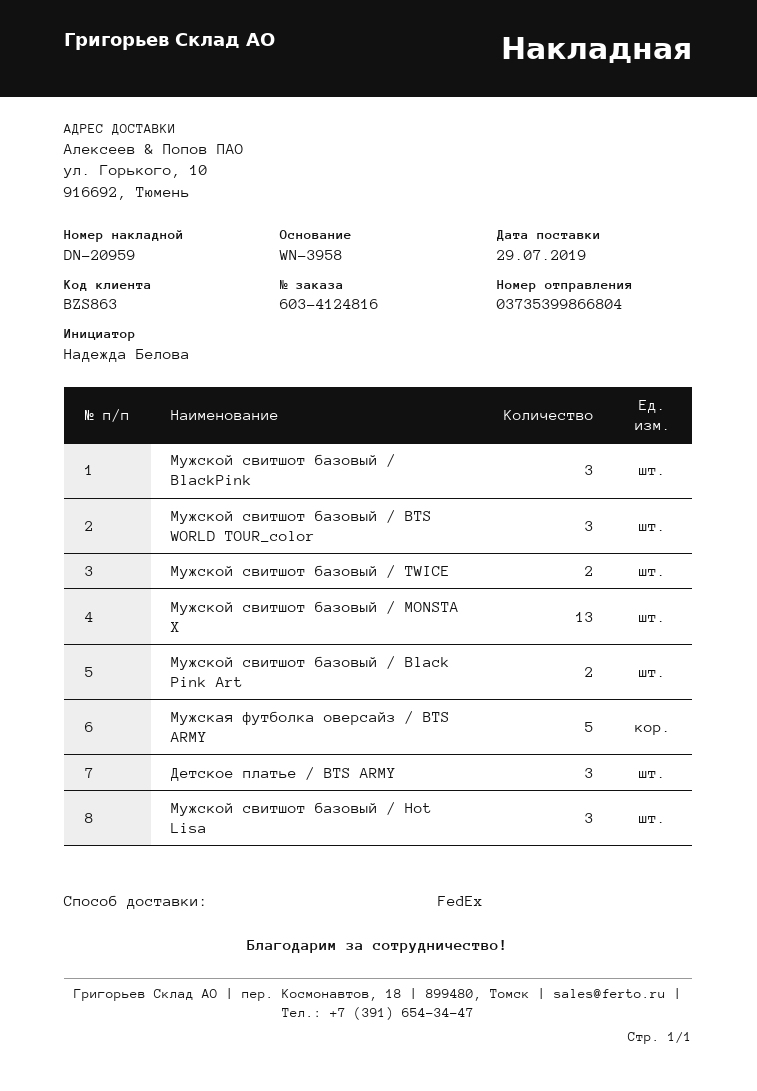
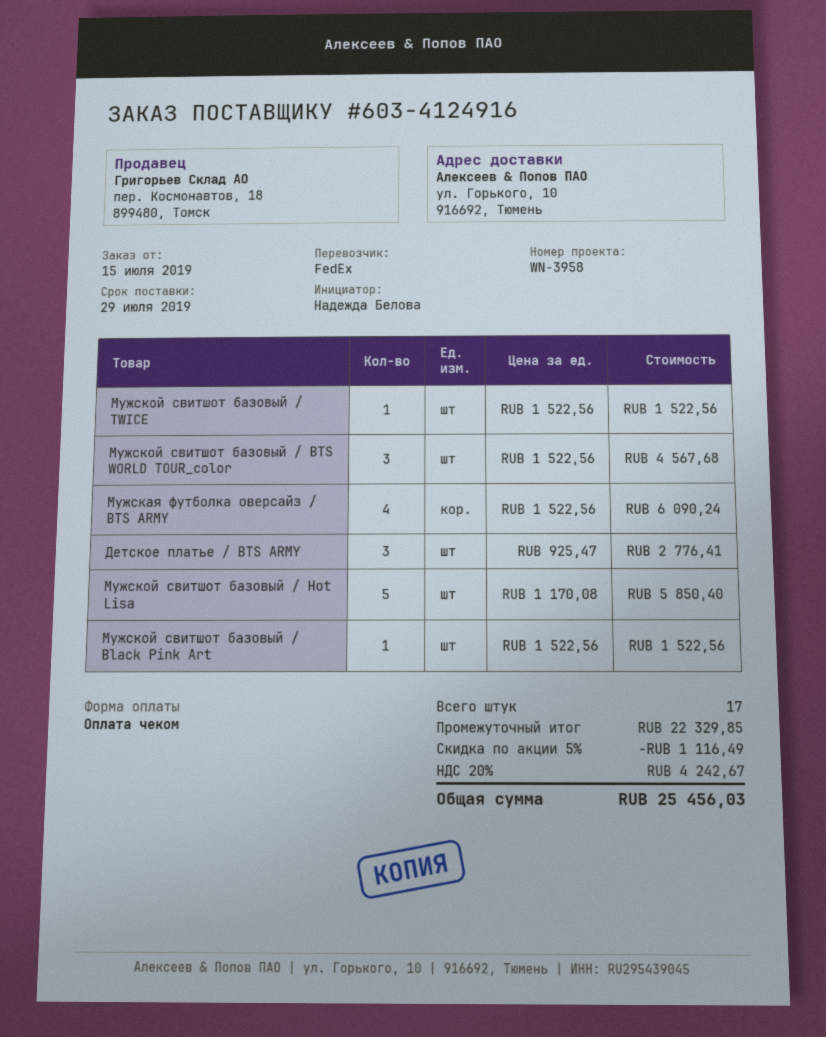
order number: 603-4124816 -> 603-4124916
Мужской свитшот базовый / BlackPink: 3 -> none
Мужской свитшот базовый / TWICE: 2 -> 1
Мужской свитшот базовый / MONSTA X: 13 -> none
Мужской свитшот базовый / Black Pink Art: 2 -> 1
Мужская футболка оверсайз / BTS ARMY: 5 -> 4
Мужской свитшот базовый / Hot Lisa: 3 -> 5

